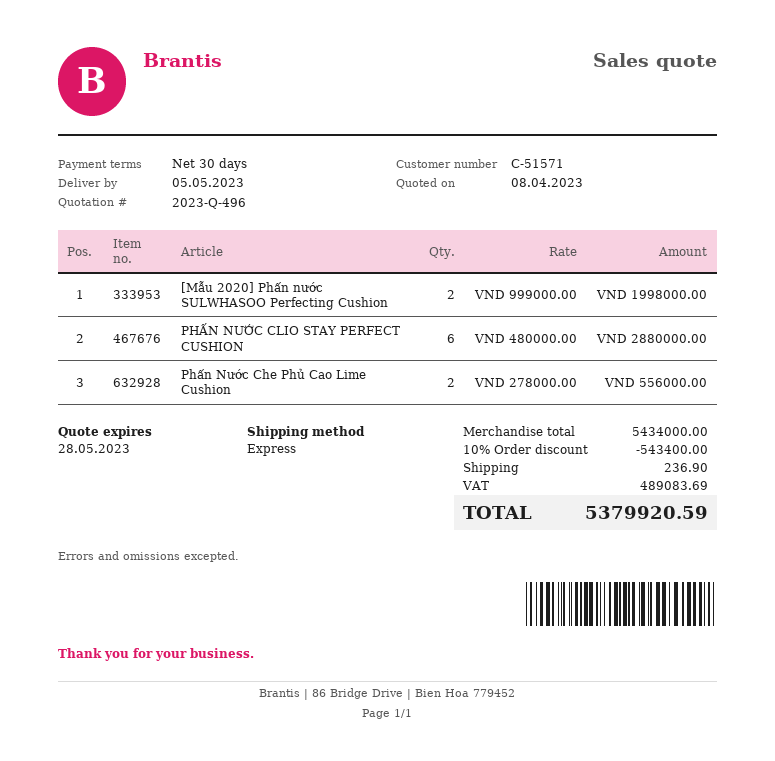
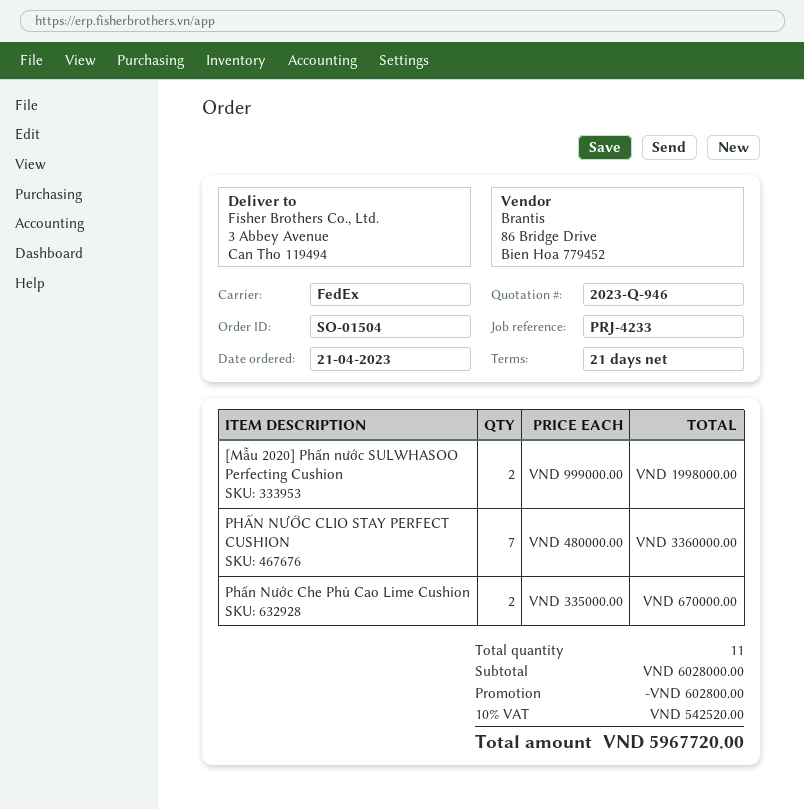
quote number: 2023-Q-496 -> 2023-Q-946
payment terms: 30 days -> 21 days
shipping method: express -> FedEx
PHẤN NƯỚC CLIO STAY PERFECT CUSHION: 6 x 480000.00 = 2880000.00 -> 7 x 480000.00 = 3360000.00
Phấn Nước Che Phủ Cao Lime Cushion: 2 x 278000.00 = 556000.00 -> 2 x 335000.00 = 670000.00
subtotal: 5434000.00 -> 6028000.00
discount: 543400.00 -> 602800.00
shipping: 236.90 -> none
tax: 489083.69 -> 542520.00
total: 5379920.59 -> 5967720.00

